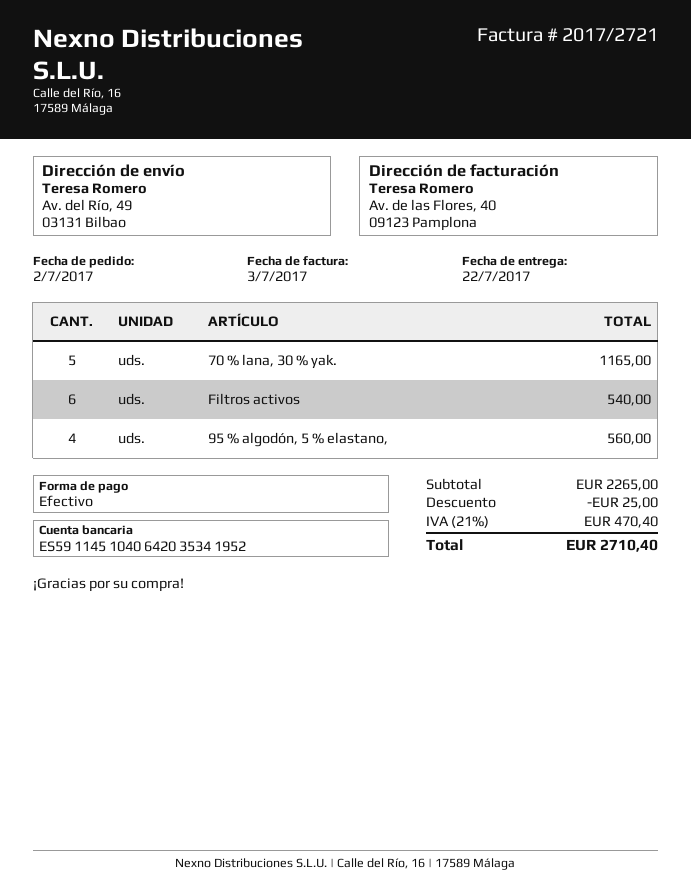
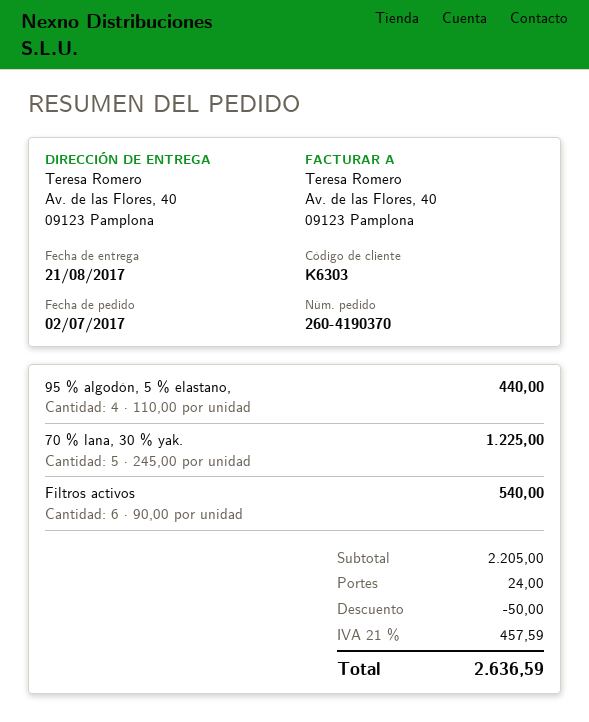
delivery date: 2017-07-22 -> 2017-08-21
ship to: Av. del Río, 49, 03131 Bilbao -> Av. de las Flores, 40, 09123 Pamplona
70 % lana, 30 % yak.: 5 for 1165.00 -> 5 for 1225.00
95 % algodón, 5 % elastano,: 4 for 560.00 -> 4 for 440.00
subtotal: 2265.00 -> 2205.00
discount: 25.00 -> 50.00
shipping: none -> 24.00
tax: 21% = 470.40 -> 21% = 457.59
total: 2710.40 -> 2636.59

